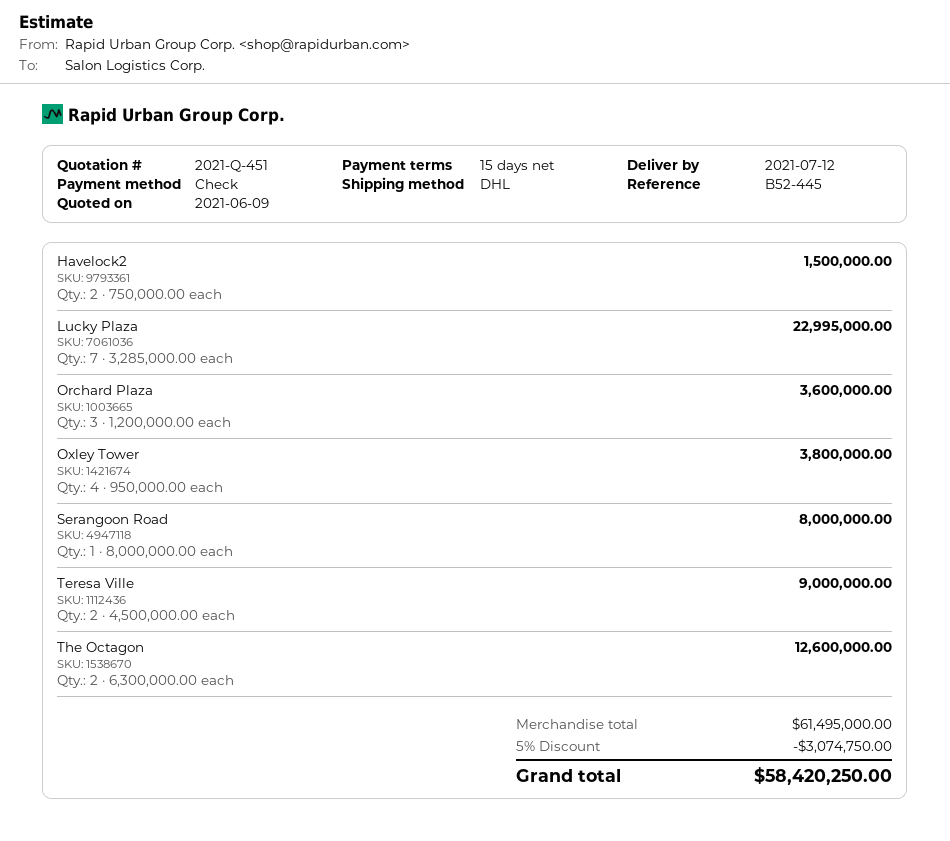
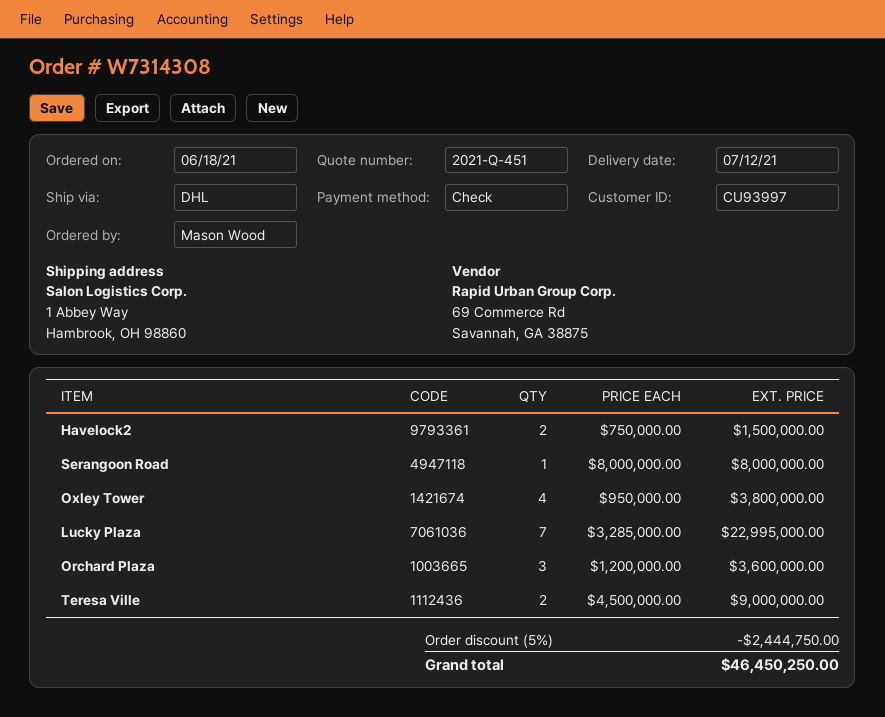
The Octagon: 2 x 6300000.00 = 12600000.00 -> none
discount: 5% = 3074750.00 -> 5% = 2444750.00
total: 58420250.00 -> 46450250.00

